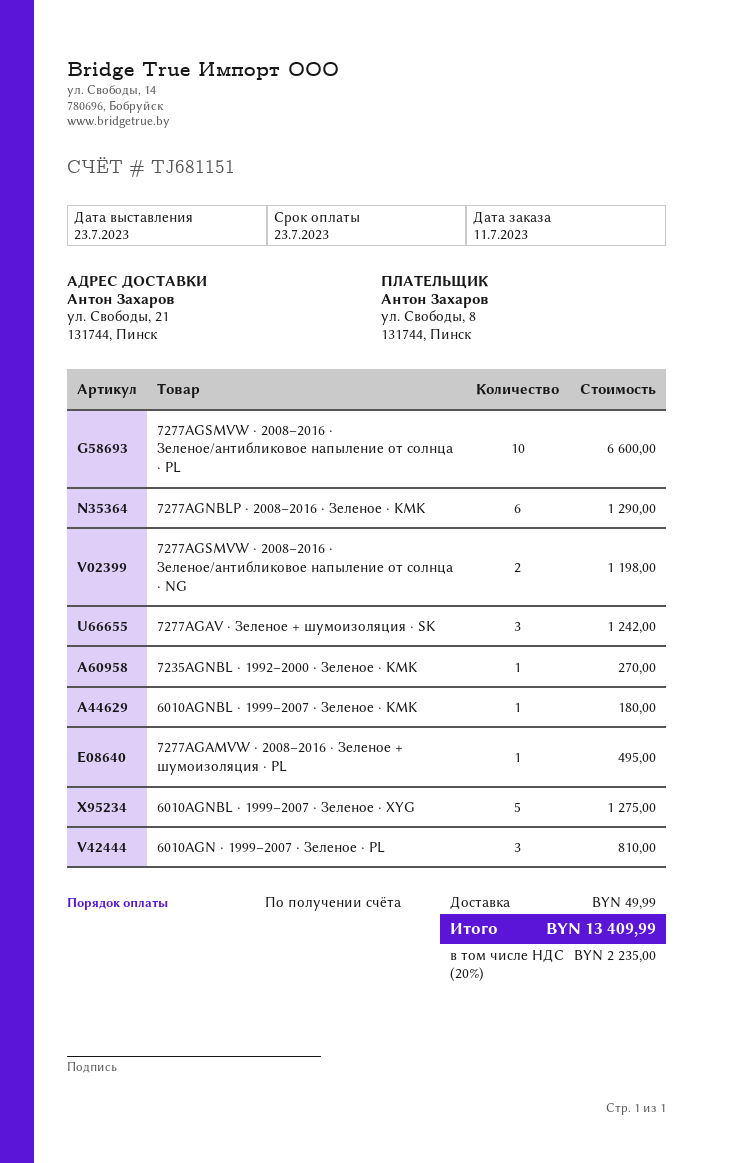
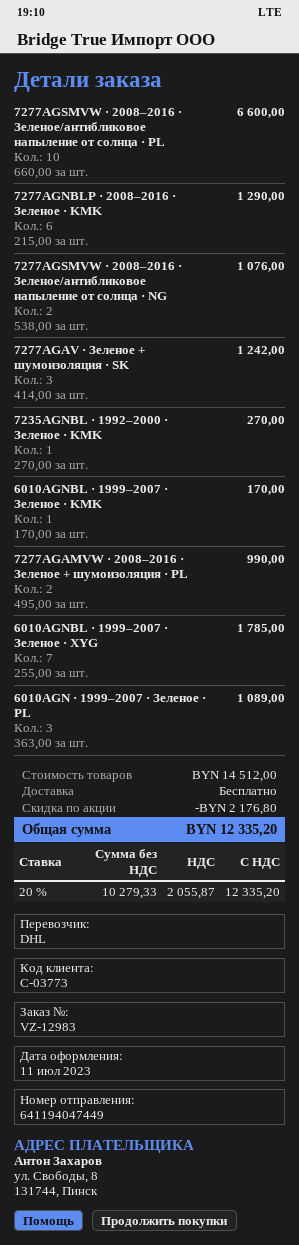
7277AGSMVW · 2008–2016 · Зеленое/антибликовое напыление от солнца · NG: 2 for 1198.00 -> 2 for 1076.00
6010AGNBL · 1999–2007 · Зеленое · KMK: 1 for 180.00 -> 1 for 170.00
7277AGAMVW · 2008–2016 · Зеленое + шумоизоляция · PL: 1 for 495.00 -> 2 for 990.00
6010AGNBL · 1999–2007 · Зеленое · XYG: 5 for 1275.00 -> 7 for 1785.00
6010AGN · 1999–2007 · Зеленое · PL: 3 for 810.00 -> 3 for 1089.00
discount: none -> 2176.80
shipping: 49.99 -> 0.00
tax: 20% = 2235.00 -> 20% = 2055.87
total: 13409.99 -> 12335.20

